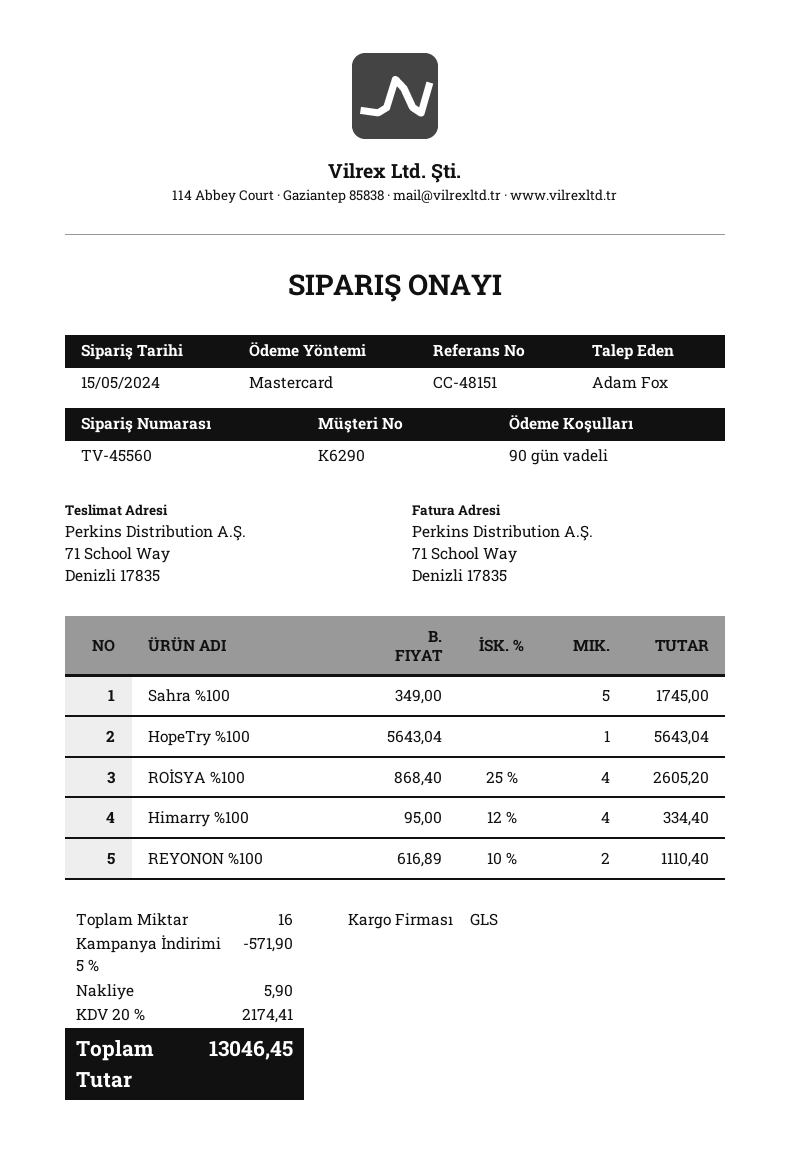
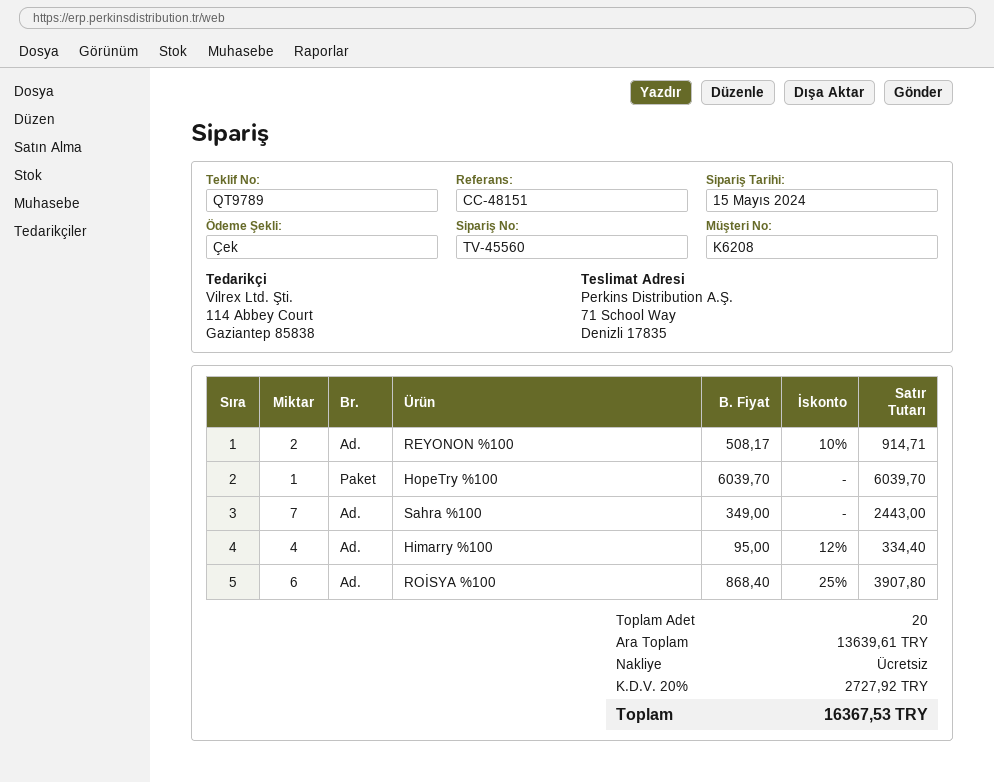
customer number: K6290 -> K6208
payment method: Mastercard -> cheque
Sahra %100: 5 x 349.00 = 1745.00 -> 7 x 349.00 = 2443.00
HopeTry %100: 1 x 5643.04 = 5643.04 -> 1 x 6039.70 = 6039.70
ROİSYA %100: 4 x 868.40 - 25% = 2605.20 -> 6 x 868.40 - 25% = 3907.80
REYONON %100: 2 x 616.89 - 10% = 1110.40 -> 2 x 508.17 - 10% = 914.71
total quantity: 16 -> 20
discount: 5% = 571.90 -> none
shipping: 5.90 -> 0.00
tax: 20% = 2174.41 -> 20% = 2727.92
total: 13046.45 -> 16367.53

